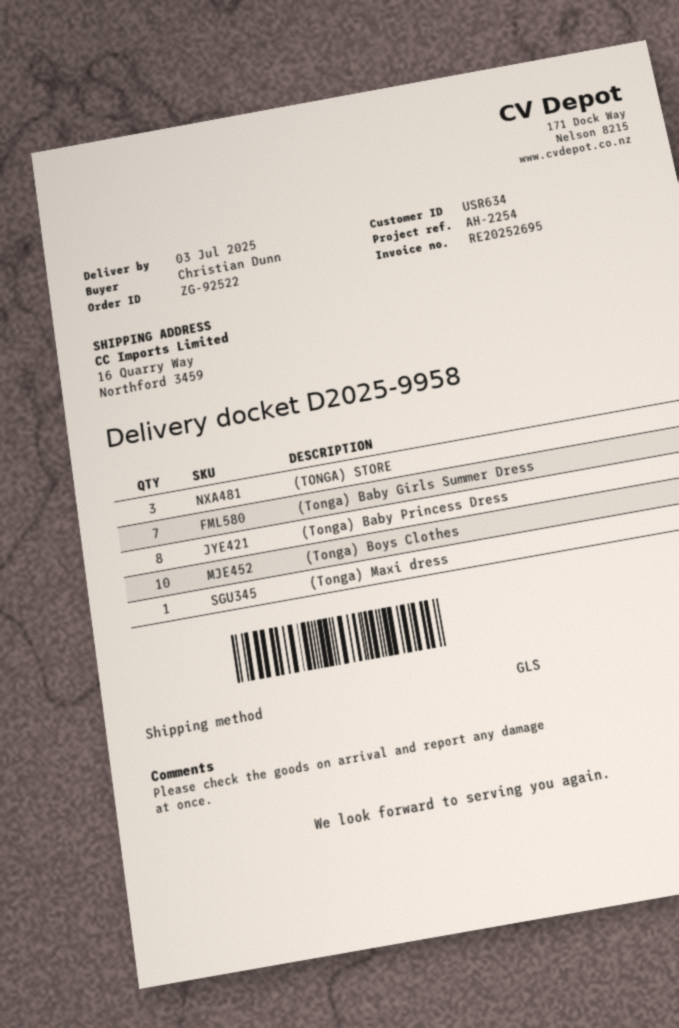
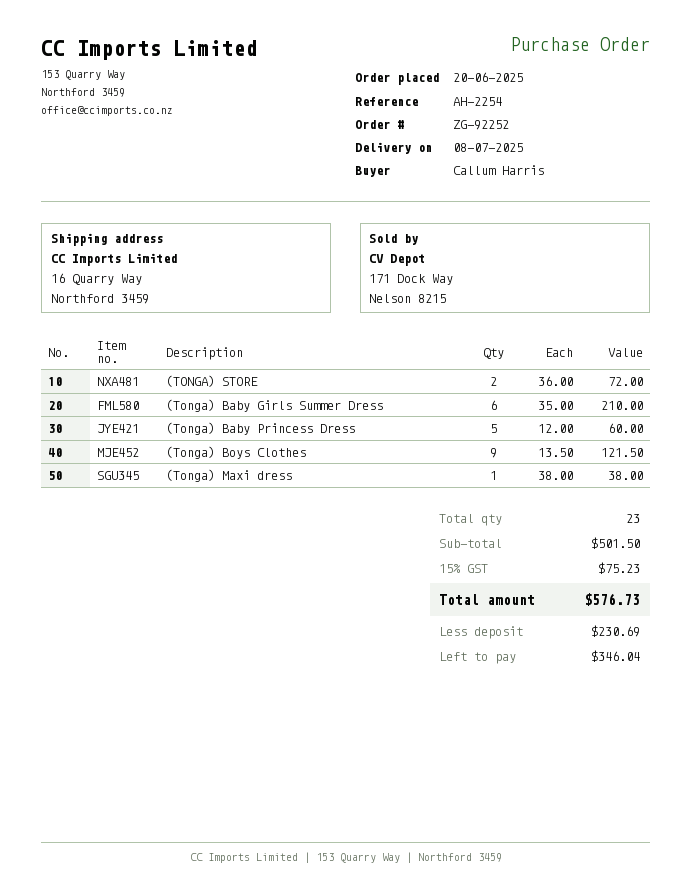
order number: ZG-92522 -> ZG-92252
delivery date: 2025-07-03 -> 2025-07-08
ordered by: Christian Dunn -> Callum Harris
(TONGA) STORE: 3 -> 2
(Tonga) Baby Girls Summer Dress: 7 -> 6
(Tonga) Baby Princess Dress: 8 -> 5
(Tonga) Boys Clothes: 10 -> 9

